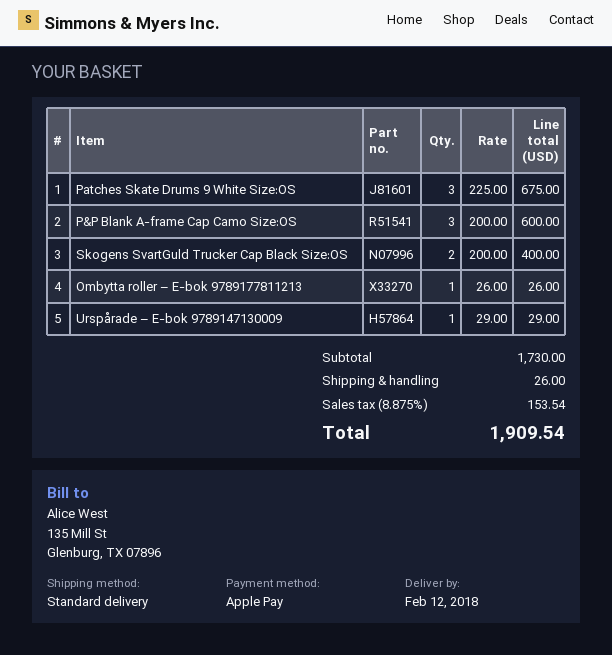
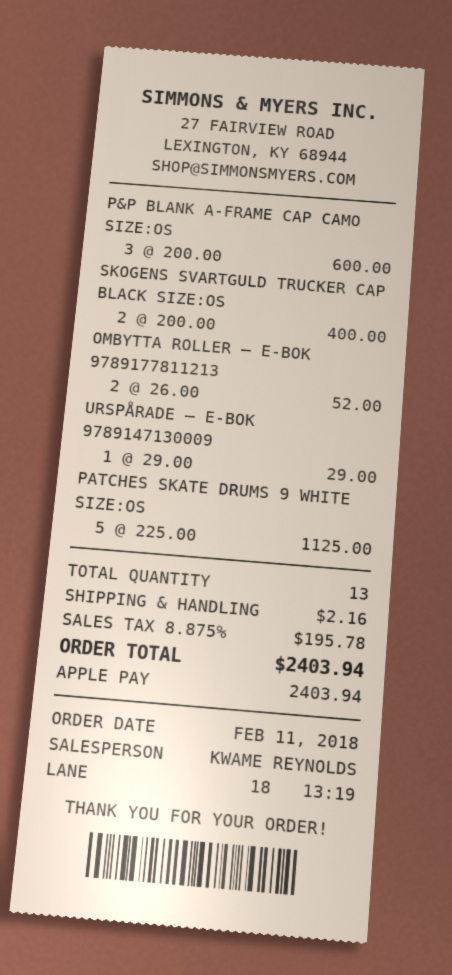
Patches Skate Drums 9 White Size:OS: 3 x 225.00 = 675.00 -> 5 x 225.00 = 1125.00
Ombytta roller – E-bok 9789177811213: 1 x 26.00 = 26.00 -> 2 x 26.00 = 52.00
shipping: 26.00 -> 2.16
tax: 8.875% = 153.54 -> 8.875% = 195.78
total: 1909.54 -> 2403.94

